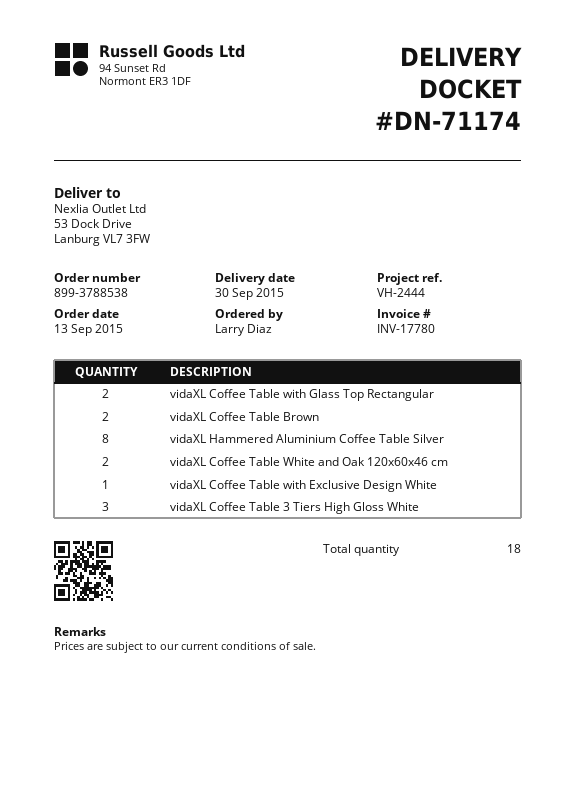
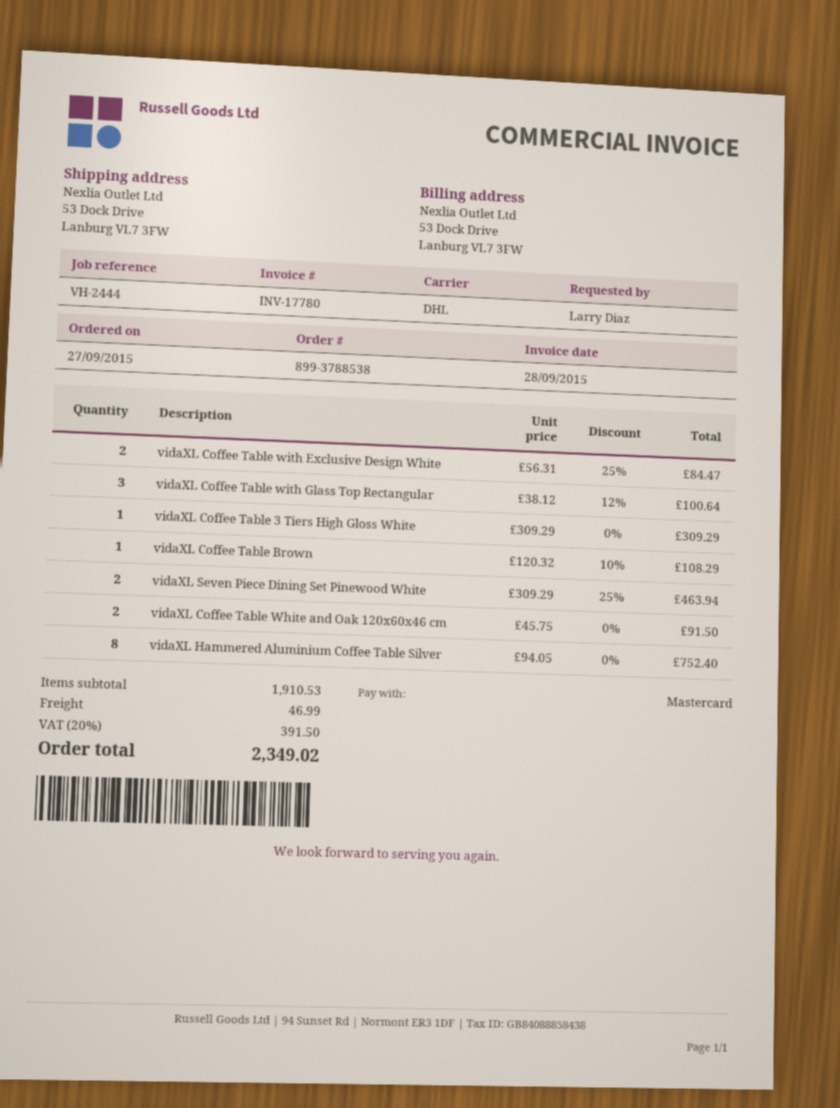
order date: 2015-09-13 -> 2015-09-27
vidaXL Coffee Table with Glass Top Rectangular: 2 -> 3
vidaXL Coffee Table Brown: 2 -> 1
vidaXL Coffee Table with Exclusive Design White: 1 -> 2
vidaXL Coffee Table 3 Tiers High Gloss White: 3 -> 1
vidaXL Seven Piece Dining Set Pinewood White: none -> 2

